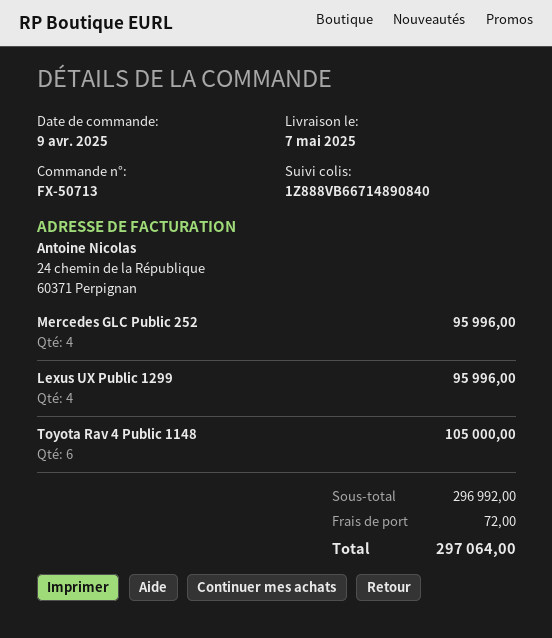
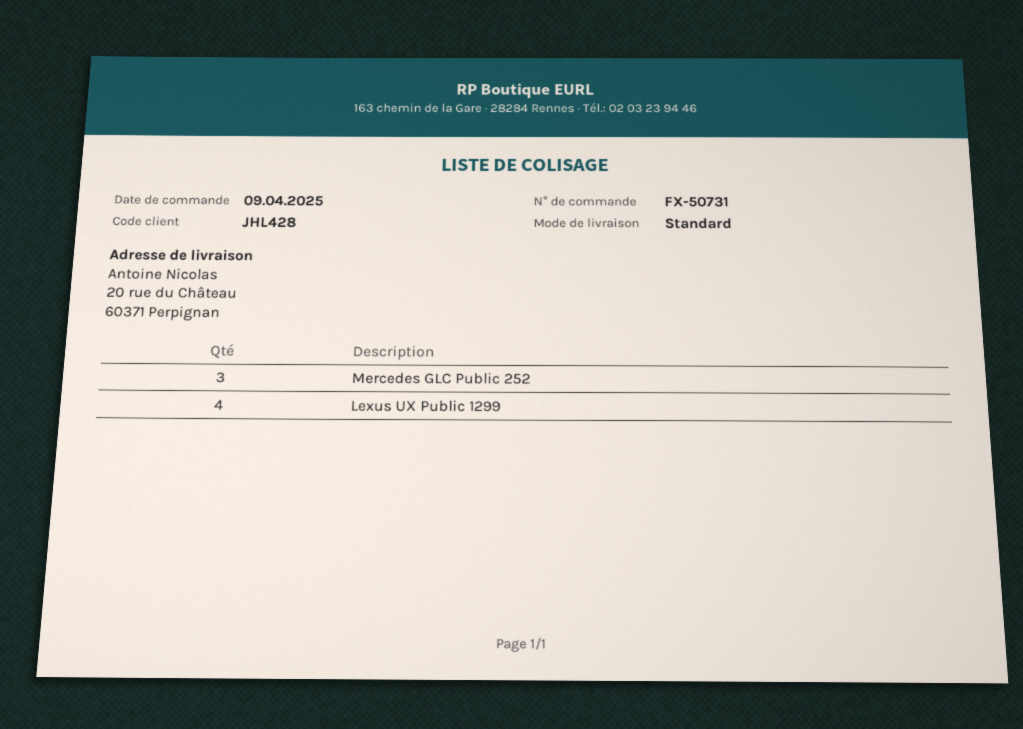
order number: FX-50713 -> FX-50731
Mercedes GLC Public 252: 4 -> 3
Toyota Rav 4 Public 1148: 6 -> none

